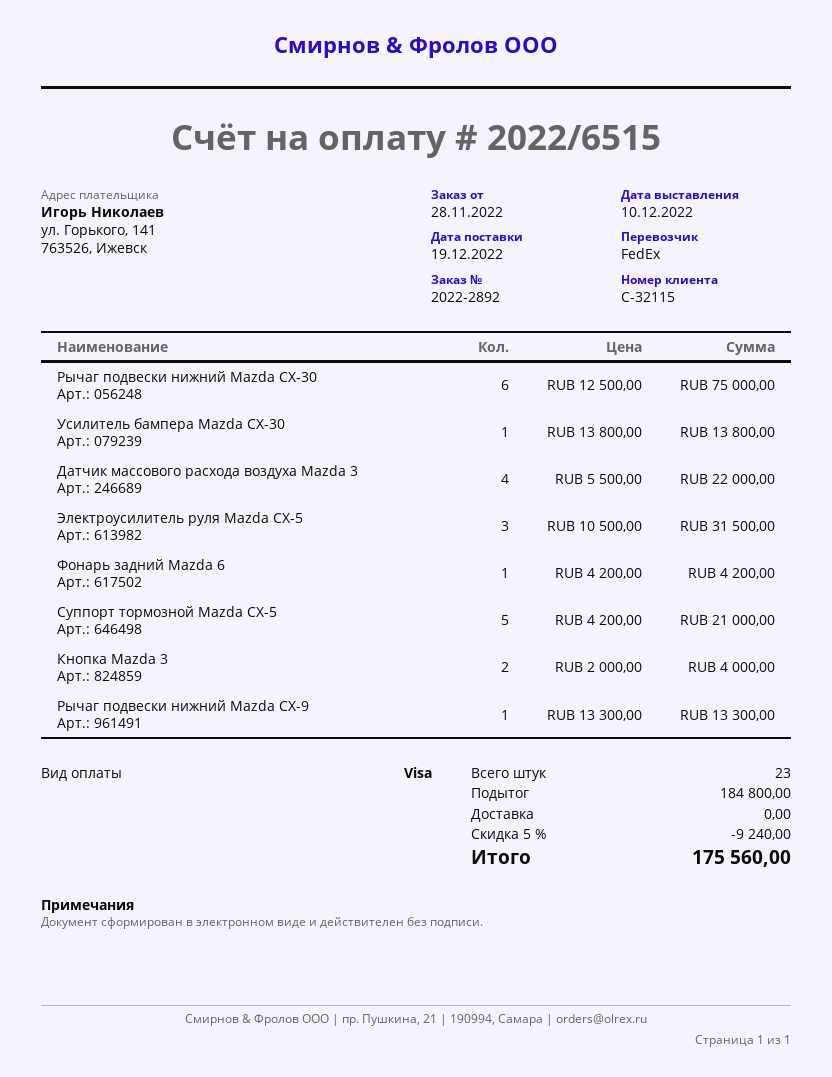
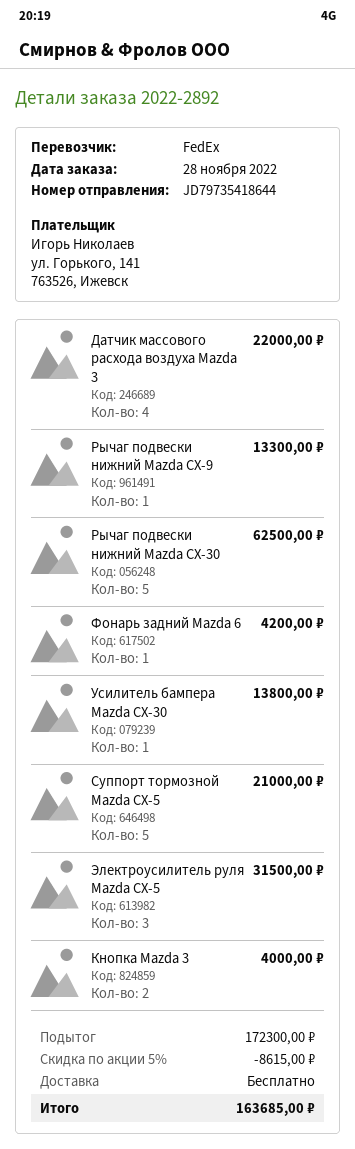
Рычаг подвески нижний Mazda CX-30: 6 for 75000.00 -> 5 for 62500.00
subtotal: 184800.00 -> 172300.00
discount: 5% = 9240.00 -> 5% = 8615.00
total: 175560.00 -> 163685.00

